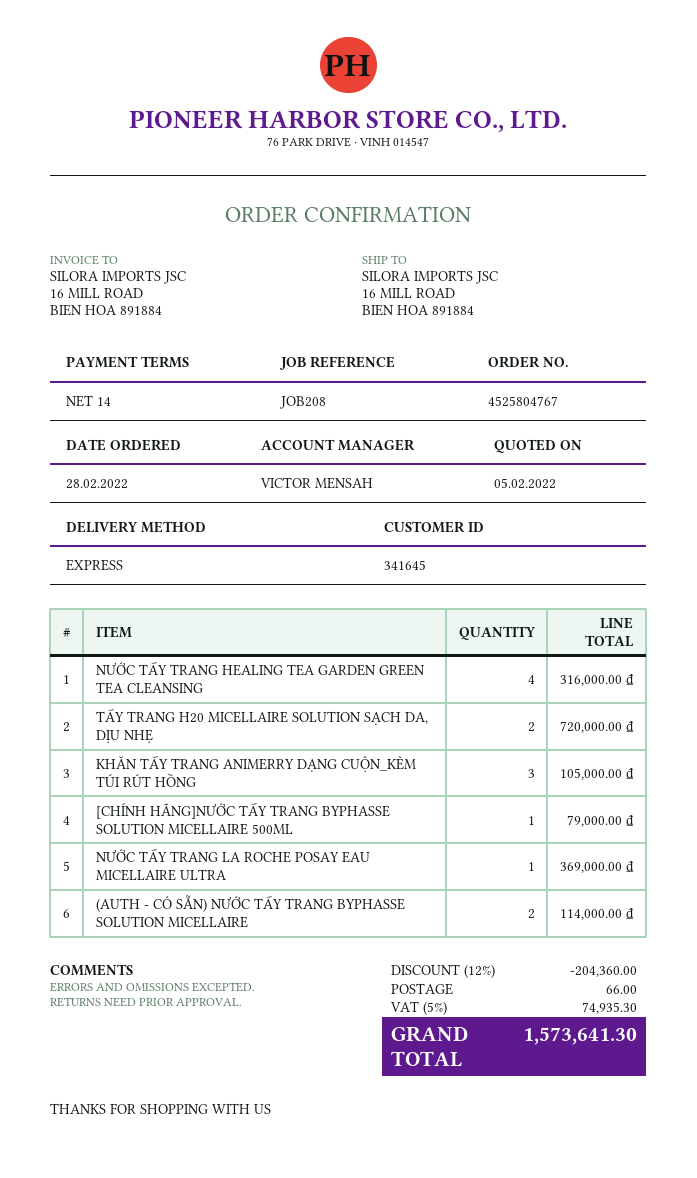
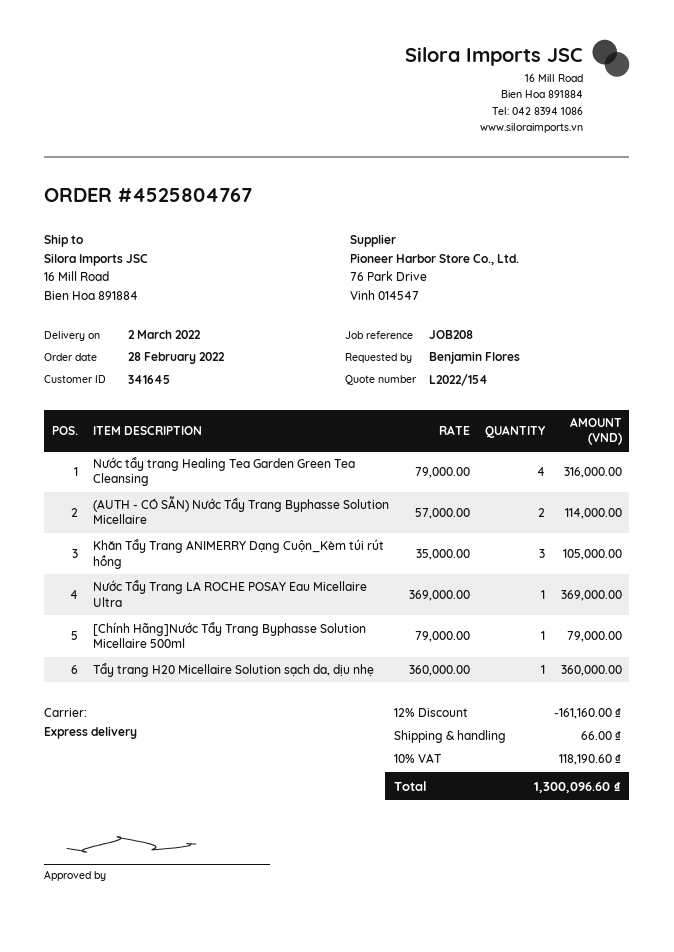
TẨY TRANG H20 MICELLAIRE SOLUTION SẠCH DA, DỊU NHẸ: 2 for 720000.00 -> 1 for 360000.00
discount: 12% = 204360.00 -> 12% = 161160.00
tax: 5% = 74935.30 -> 10% = 118190.60
total: 1573641.30 -> 1300096.60

